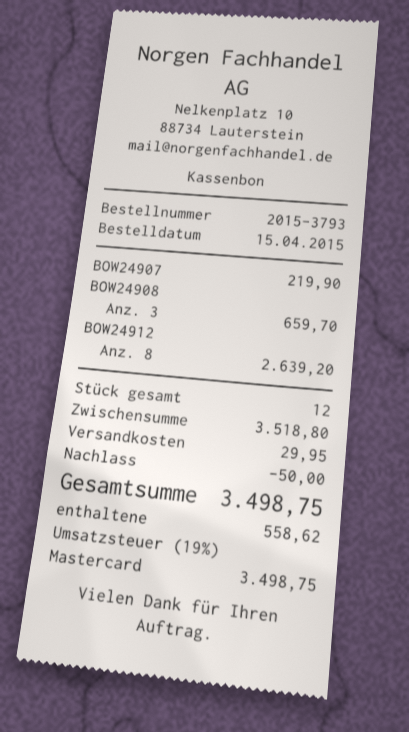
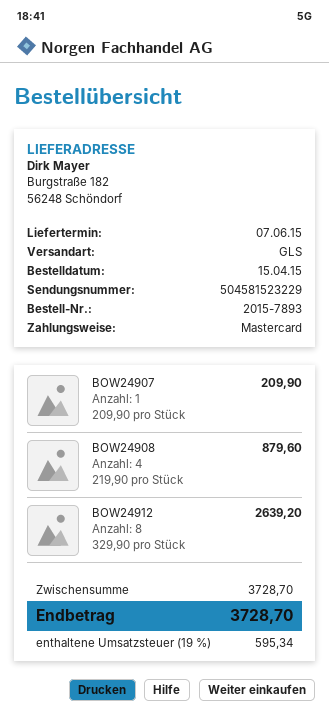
order number: 2015-3793 -> 2015-7893
BOW24907: 1 for 219.90 -> 1 for 209.90
BOW24908: 3 for 659.70 -> 4 for 879.60
subtotal: 3518.80 -> 3728.70
discount: 50.00 -> none
shipping: 29.95 -> none
tax: 19% = 558.62 -> 19% = 595.34
total: 3498.75 -> 3728.70

